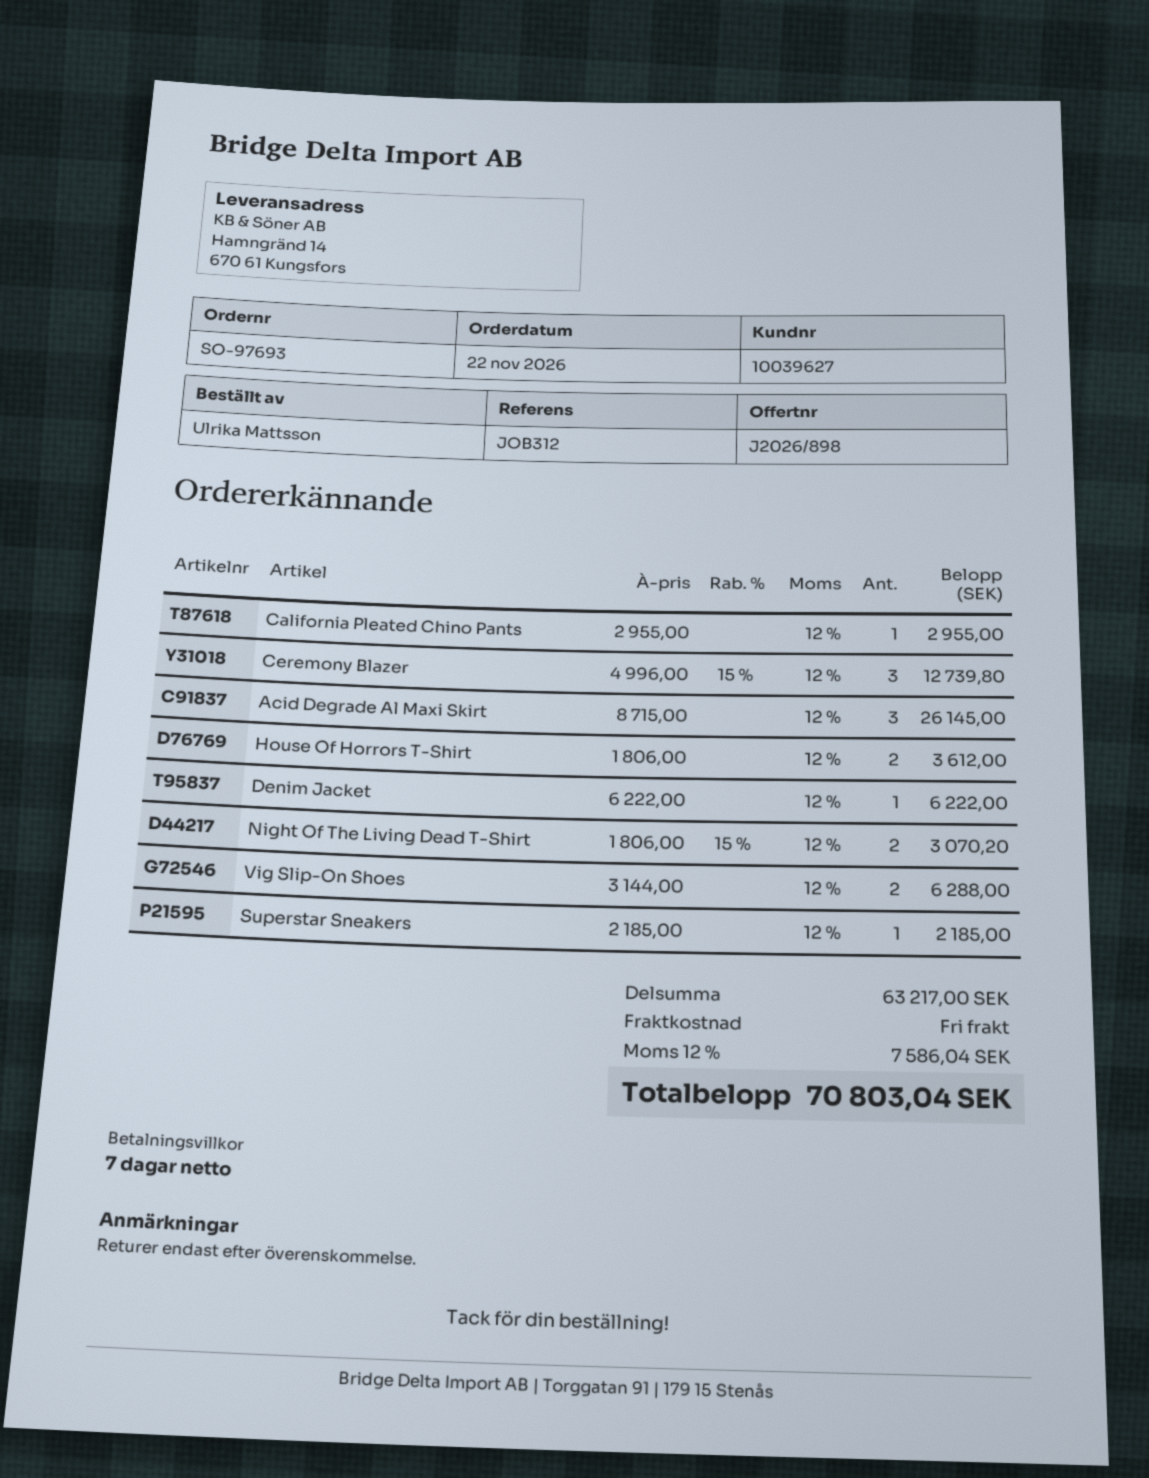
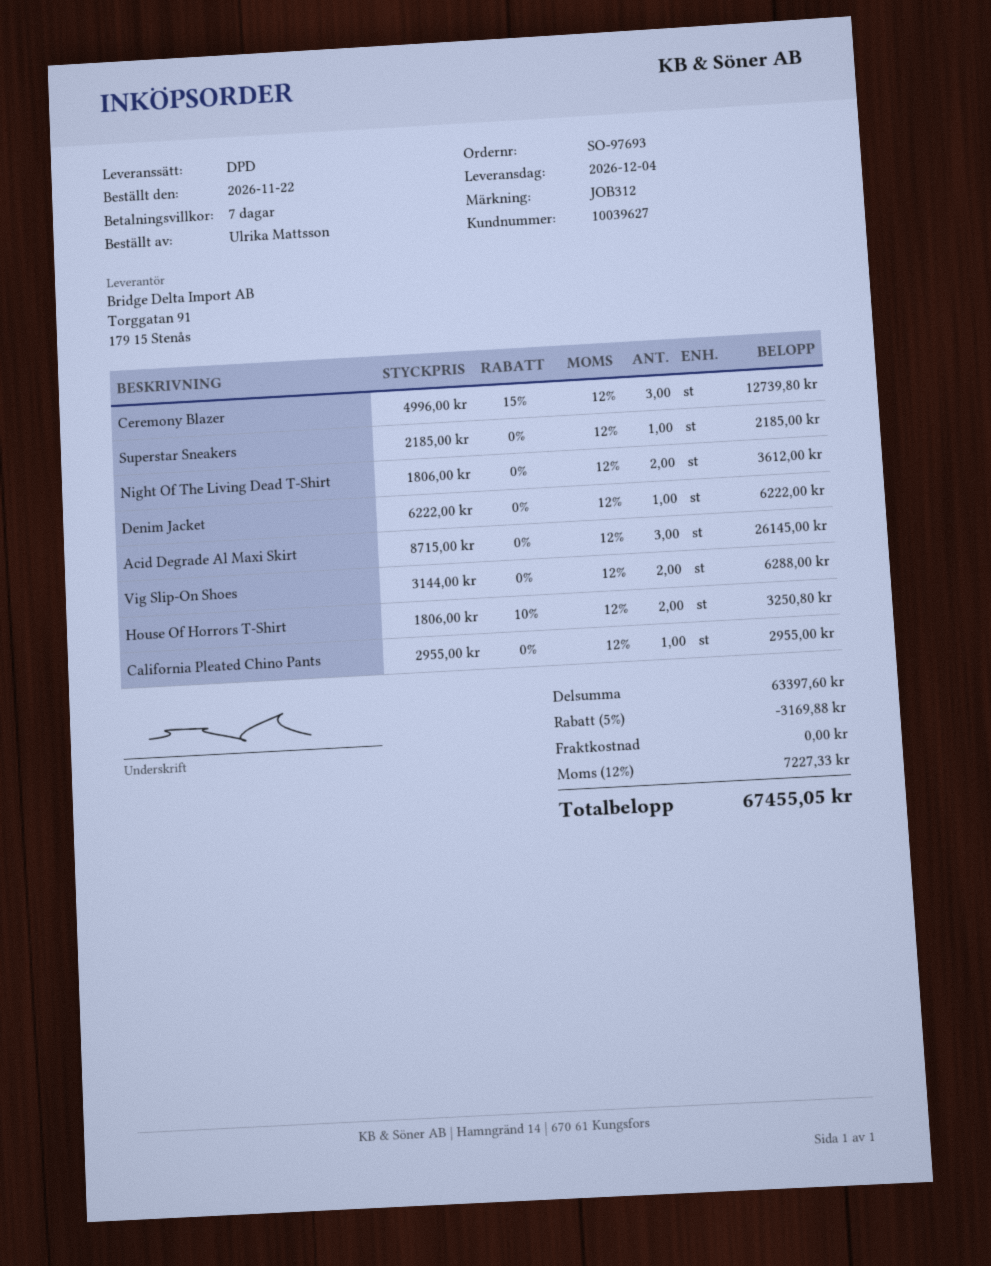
House Of Horrors T-Shirt: 2 x 1806.00 = 3612.00 -> 2 x 1806.00 - 10% = 3250.80
Night Of The Living Dead T-Shirt: 2 x 1806.00 - 15% = 3070.20 -> 2 x 1806.00 = 3612.00
subtotal: 63217.00 -> 63397.60
discount: none -> 5% = 3169.88
tax: 12% = 7586.04 -> 12% = 7227.33
total: 70803.04 -> 67455.05

